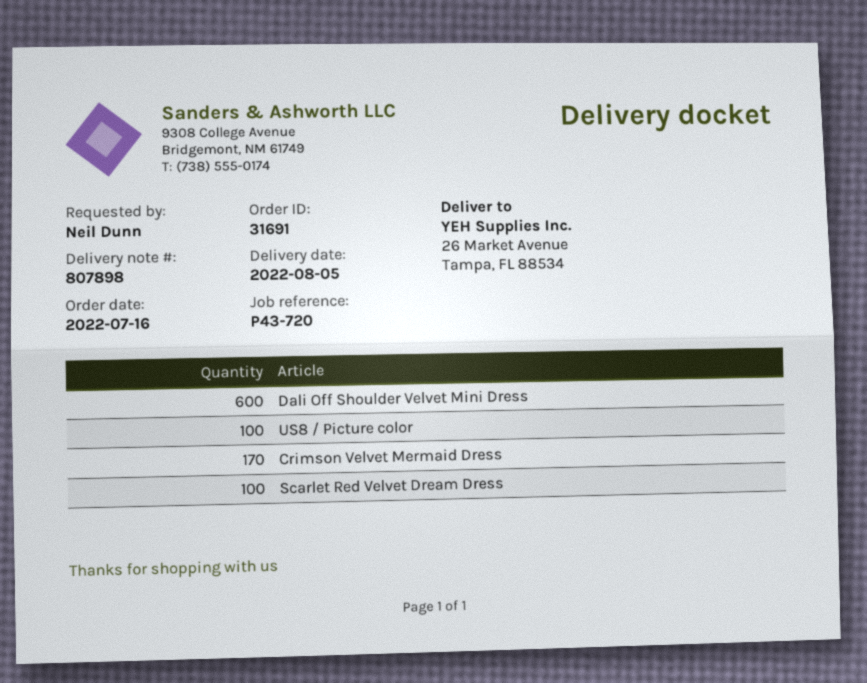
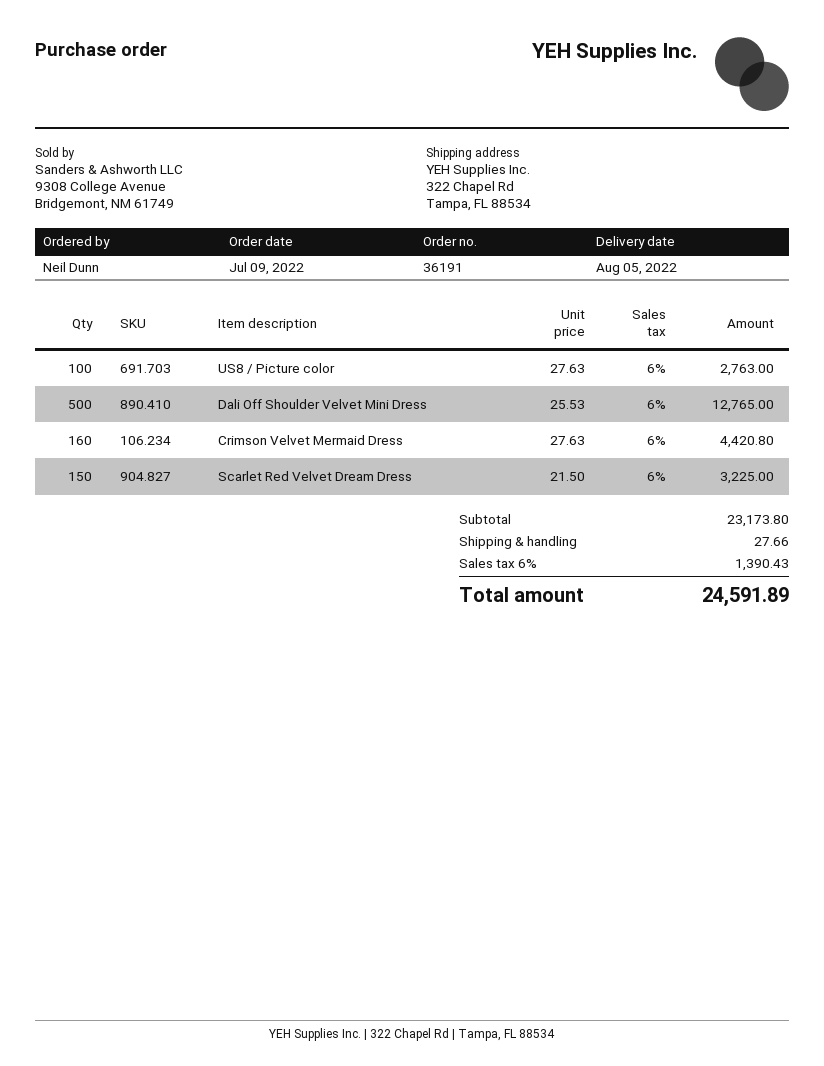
order number: 31691 -> 36191
order date: 2022-07-16 -> 2022-07-09
ship to: 26 Market Avenue, Tampa, FL 88534 -> 322 Chapel Rd, Tampa, FL 88534
Dali Off Shoulder Velvet Mini Dress: 600 -> 500
Crimson Velvet Mermaid Dress: 170 -> 160
Scarlet Red Velvet Dream Dress: 100 -> 150

